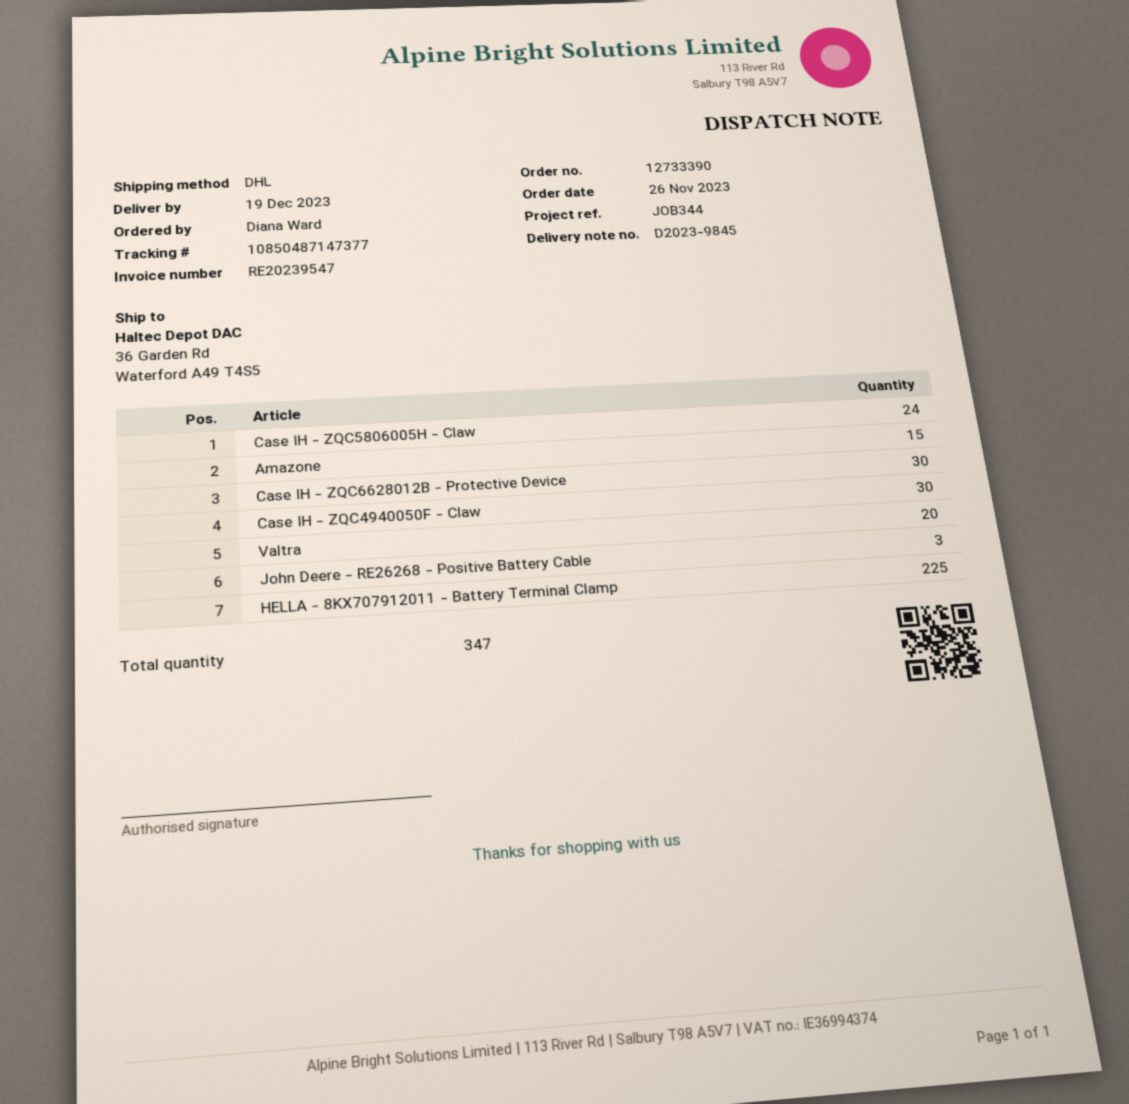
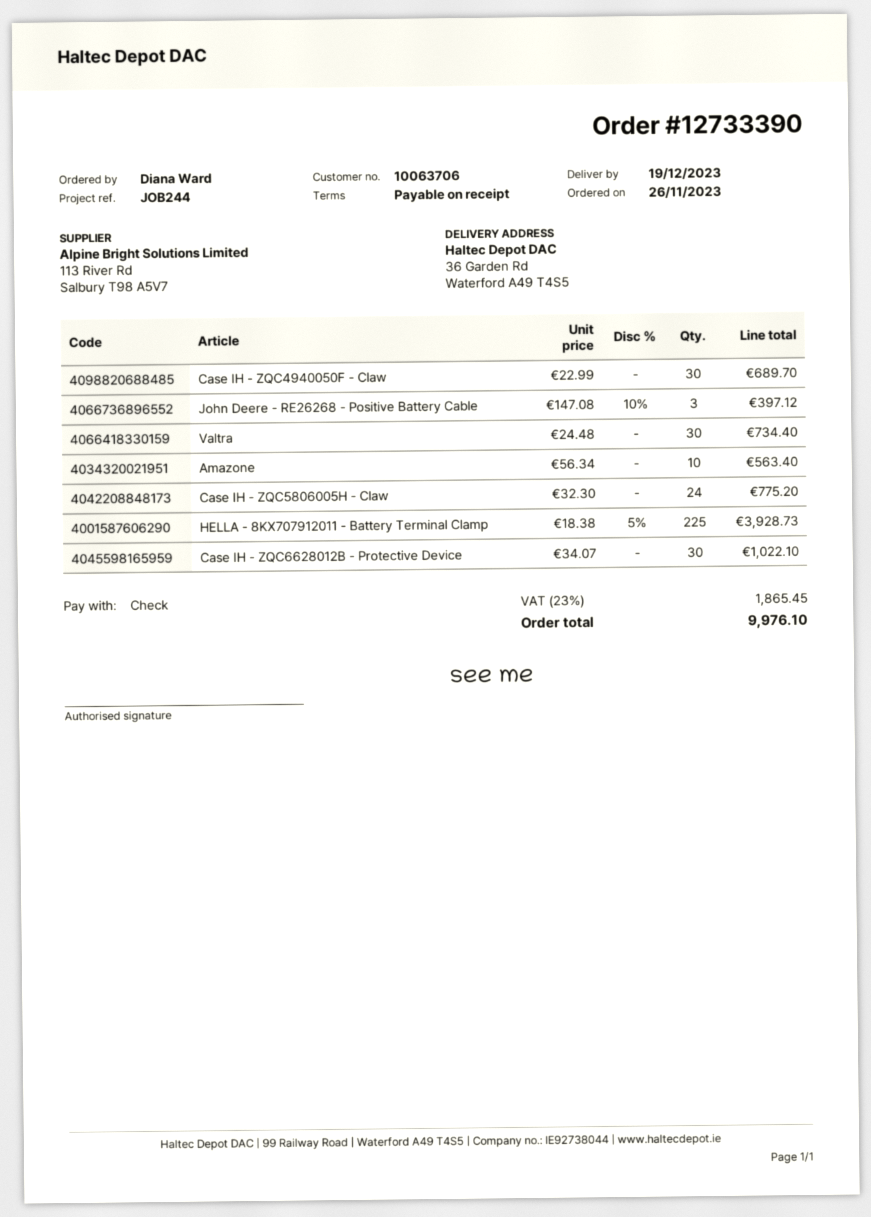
reference: JOB344 -> JOB244
Amazone: 15 -> 10
Valtra: 20 -> 30

